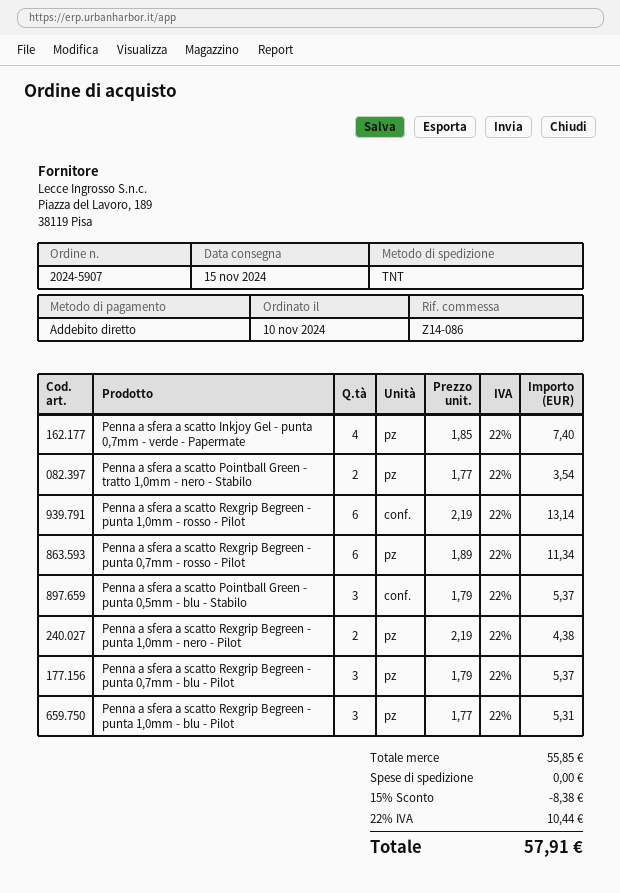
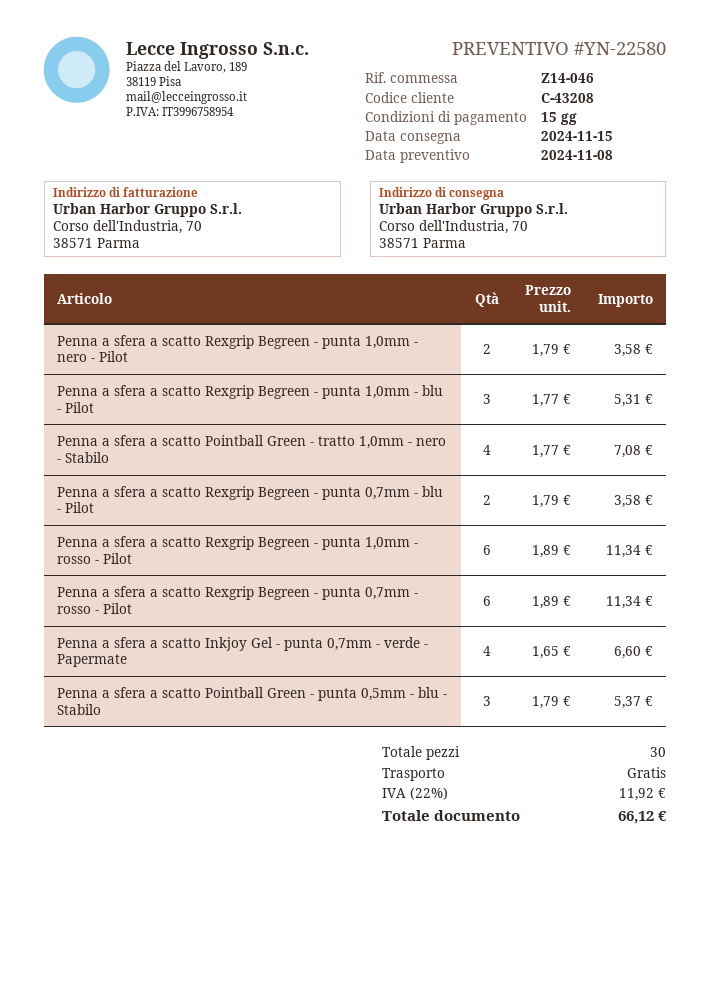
reference: Z14-086 -> Z14-046
Penna a sfera a scatto Inkjoy Gel - punta 0,7mm - verde - Papermate: 4 x 1.85 = 7.40 -> 4 x 1.65 = 6.60
Penna a sfera a scatto Pointball Green - tratto 1,0mm - nero - Stabilo: 2 x 1.77 = 3.54 -> 4 x 1.77 = 7.08
Penna a sfera a scatto Rexgrip Begreen - punta 1,0mm - rosso - Pilot: 6 x 2.19 = 13.14 -> 6 x 1.89 = 11.34
Penna a sfera a scatto Rexgrip Begreen - punta 1,0mm - nero - Pilot: 2 x 2.19 = 4.38 -> 2 x 1.79 = 3.58
Penna a sfera a scatto Rexgrip Begreen - punta 0,7mm - blu - Pilot: 3 x 1.79 = 5.37 -> 2 x 1.79 = 3.58
discount: 15% = 8.38 -> none
tax: 22% = 10.44 -> 22% = 11.92
total: 57.91 -> 66.12

